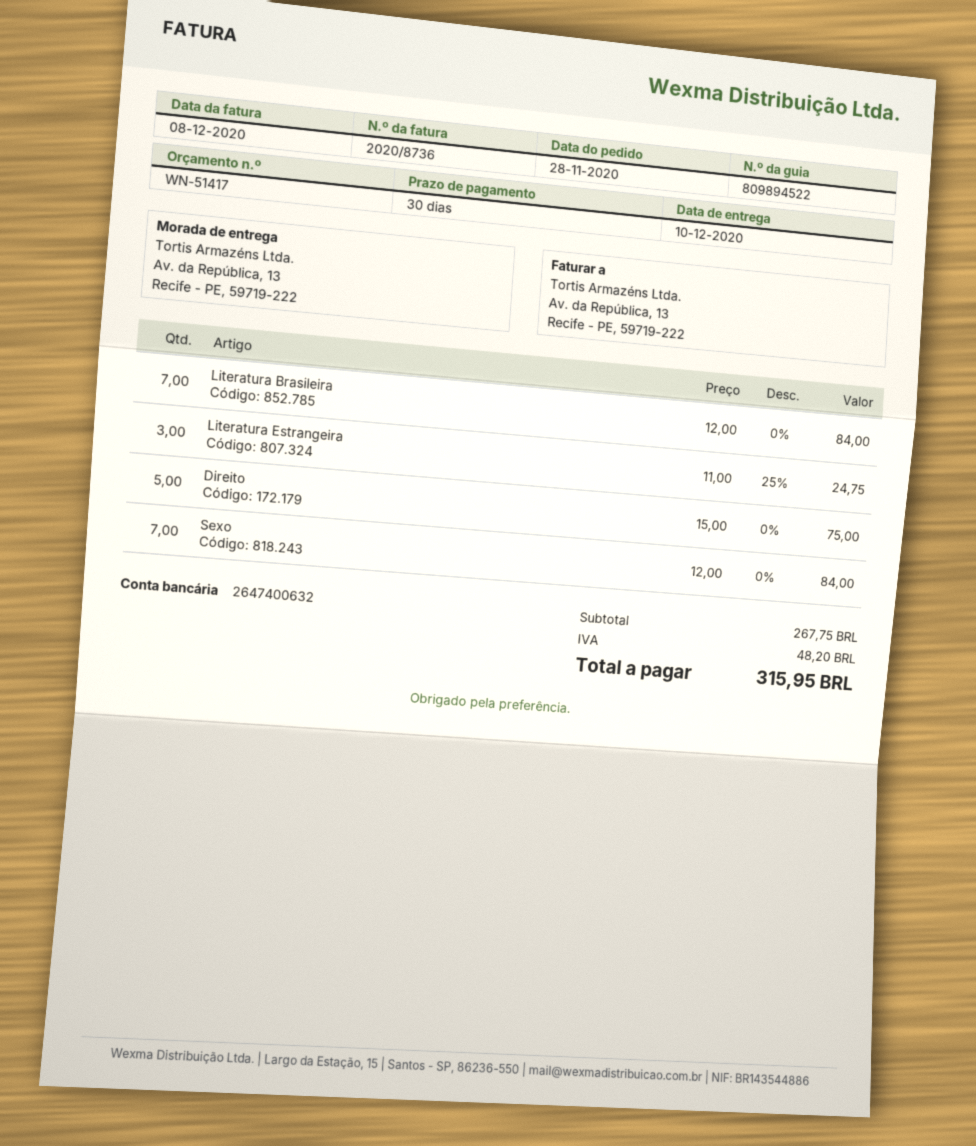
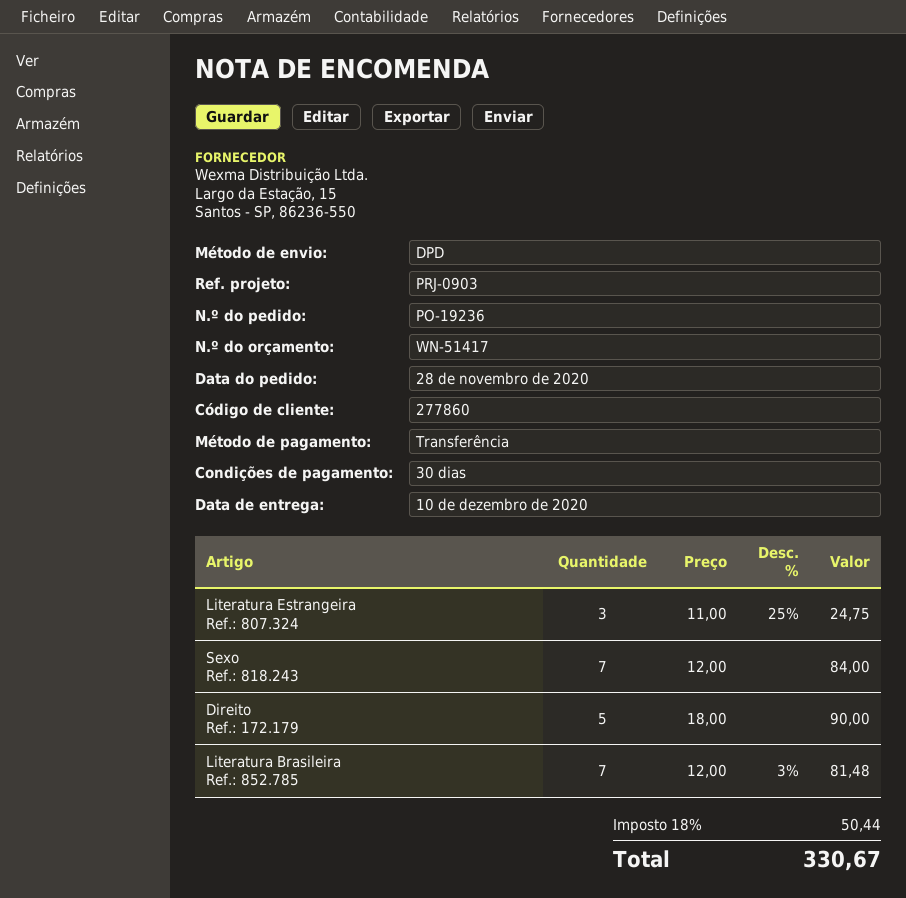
Literatura Brasileira: 7 x 12.00 = 84.00 -> 7 x 12.00 - 3% = 81.48
Direito: 5 x 15.00 = 75.00 -> 5 x 18.00 = 90.00
tax: 48.20 -> 50.44
total: 315.95 -> 330.67

